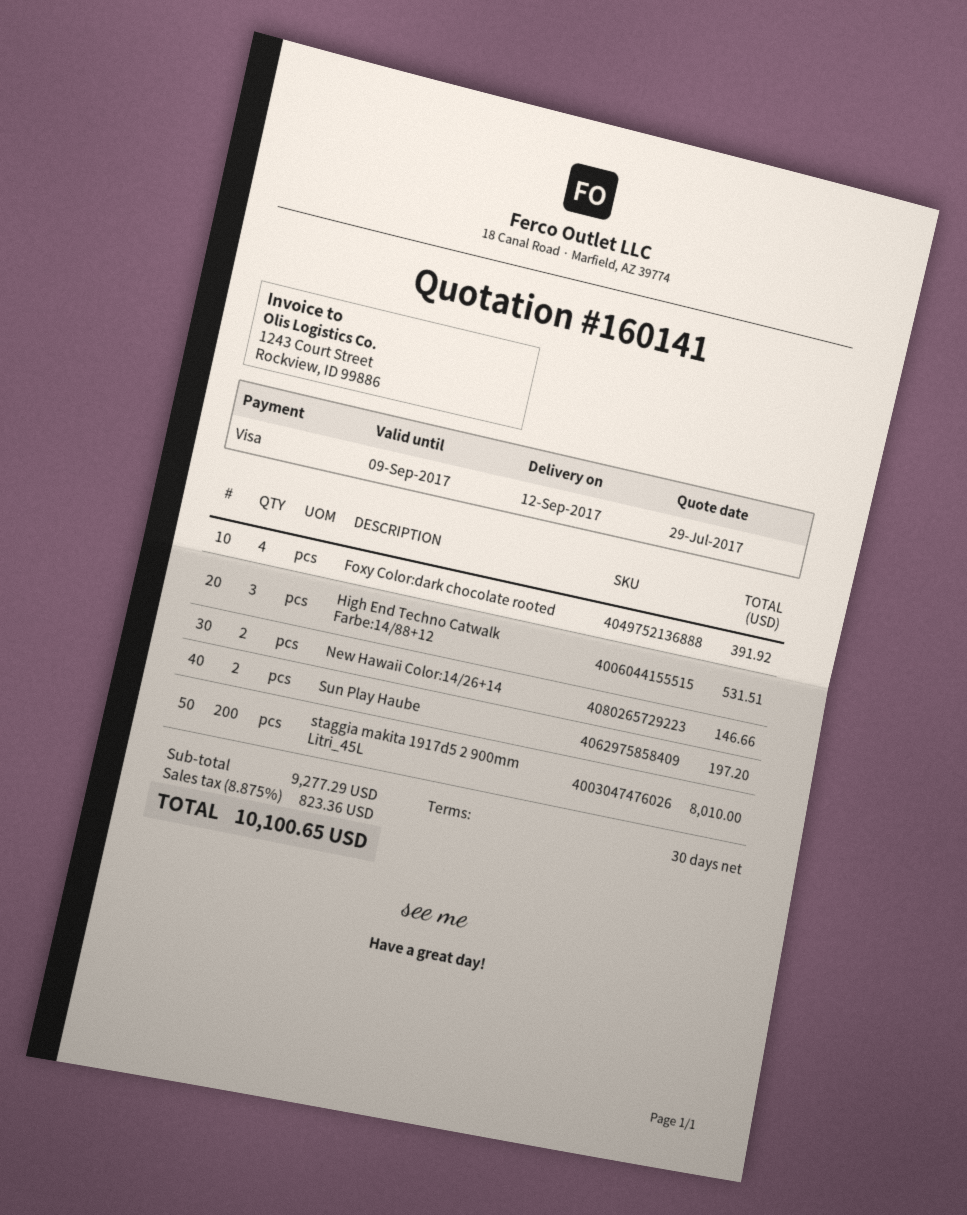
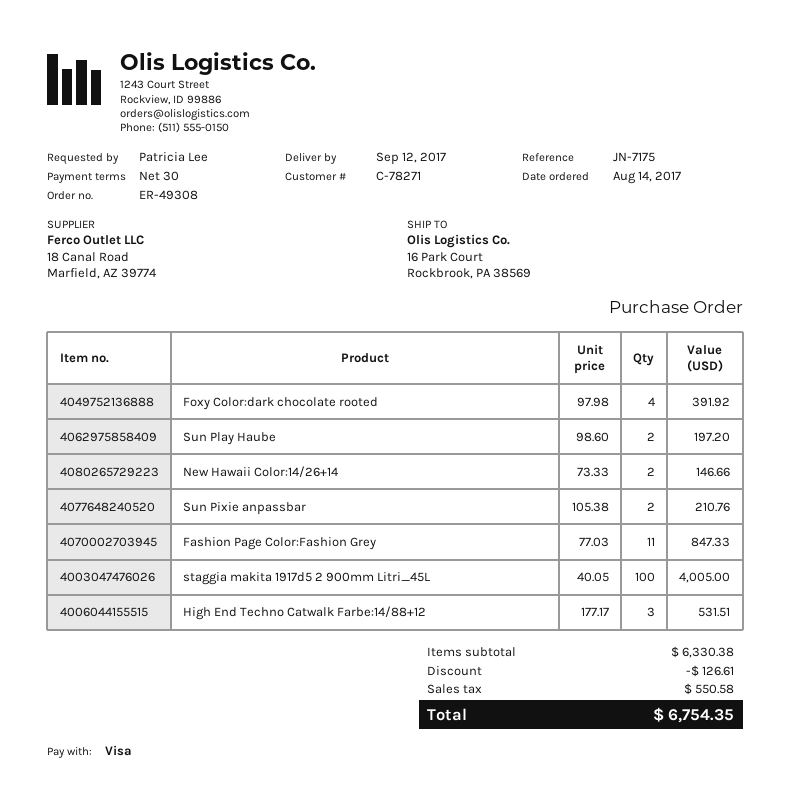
staggia makita 1917d5 2 900mm Litri_45L: 200 for 8010.00 -> 100 for 4005.00
Sun Pixie anpassbar: none -> 2 for 210.76
Fashion Page Color:Fashion Grey: none -> 11 for 847.33
subtotal: 9277.29 -> 6330.38
discount: none -> 126.61
tax: 823.36 -> 550.58
total: 10100.65 -> 6754.35

